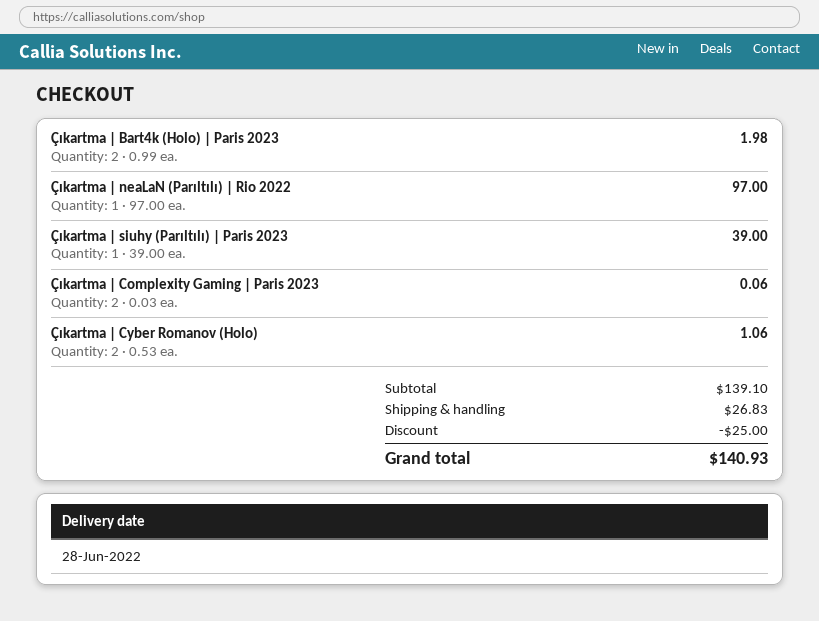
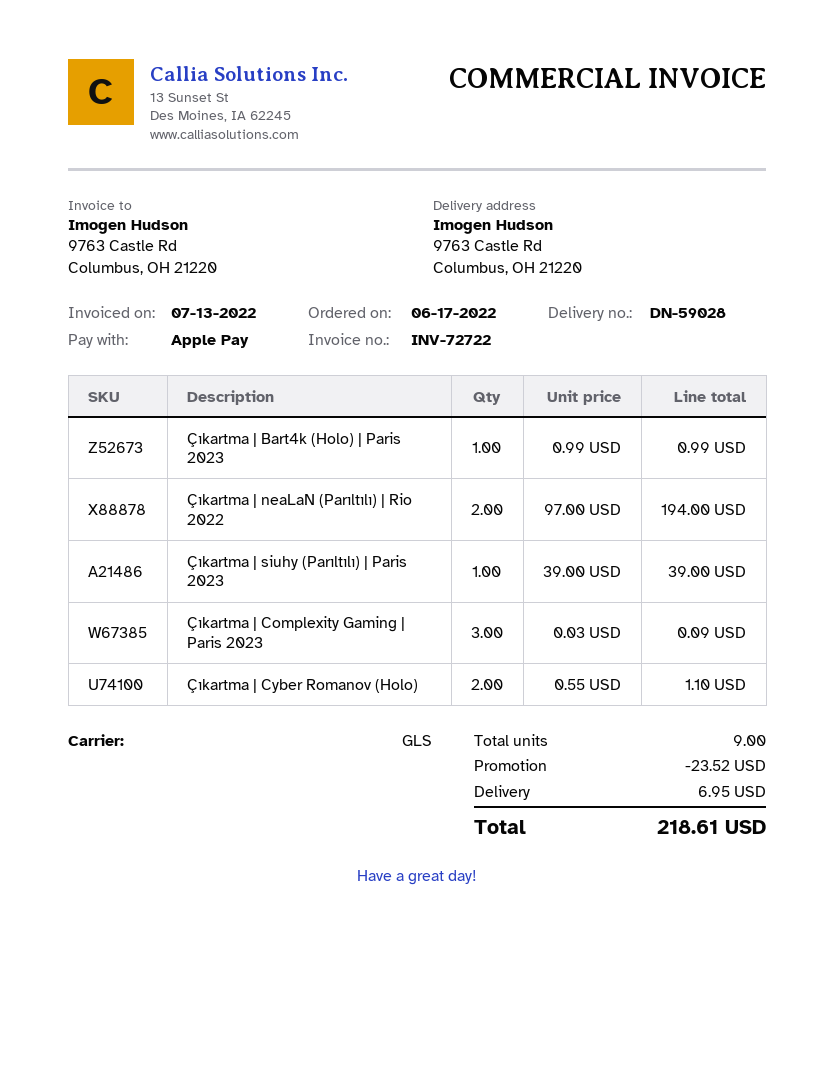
Çıkartma | Bart4k (Holo) | Paris 2023: 2 x 0.99 = 1.98 -> 1 x 0.99 = 0.99
Çıkartma | neaLaN (Parıltılı) | Rio 2022: 1 x 97.00 = 97.00 -> 2 x 97.00 = 194.00
Çıkartma | Complexity Gaming | Paris 2023: 2 x 0.03 = 0.06 -> 3 x 0.03 = 0.09
Çıkartma | Cyber Romanov (Holo): 2 x 0.53 = 1.06 -> 2 x 0.55 = 1.10
discount: 25.00 -> 23.52
shipping: 26.83 -> 6.95
total: 140.93 -> 218.61

